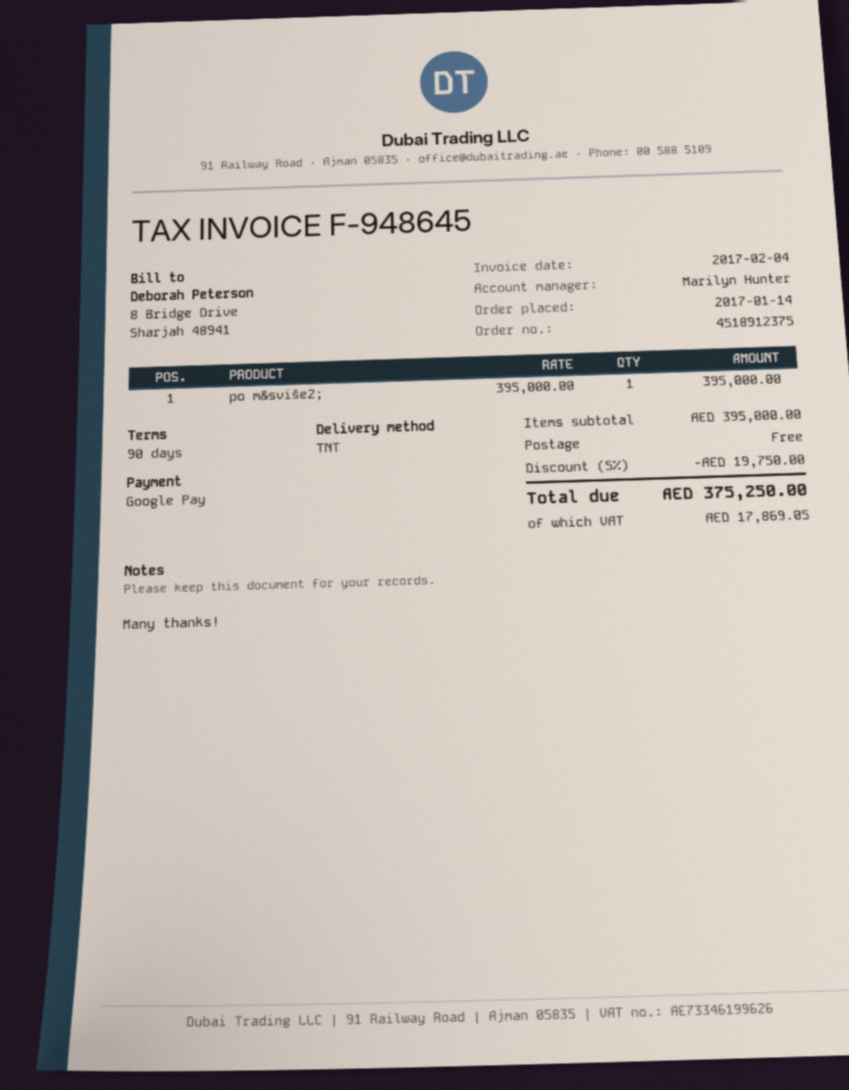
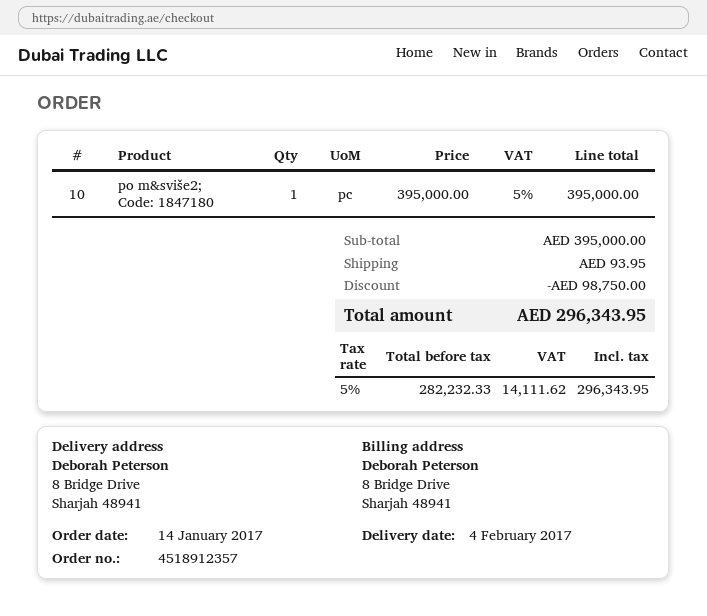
order number: 4518912375 -> 4518912357
discount: 19750.00 -> 98750.00
shipping: 0.00 -> 93.95
tax: 17869.05 -> 14111.62
total: 375250.00 -> 296343.95

